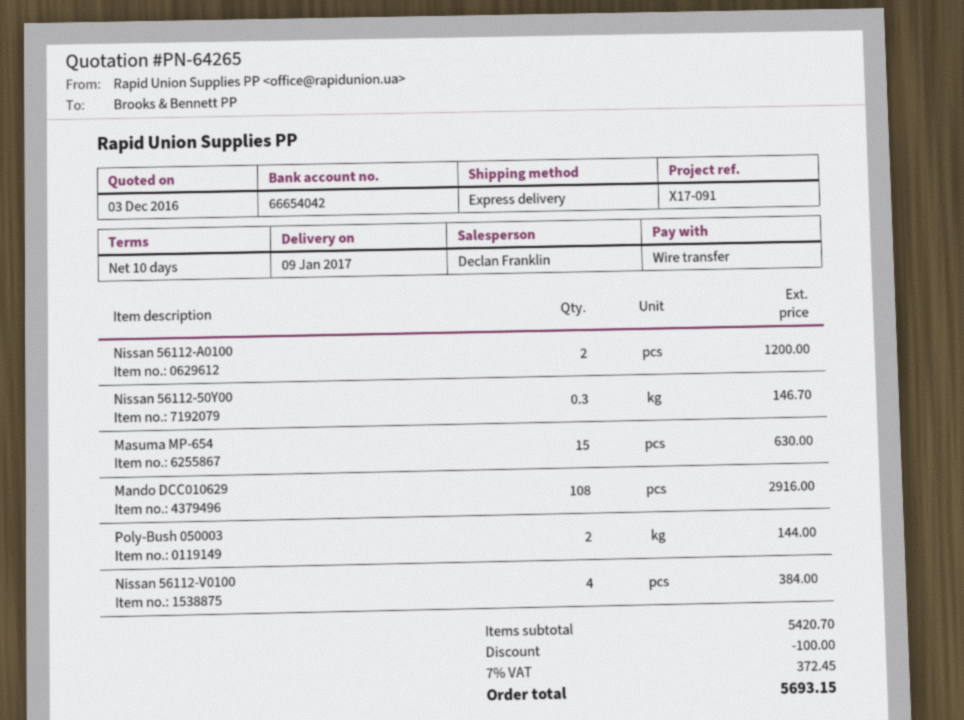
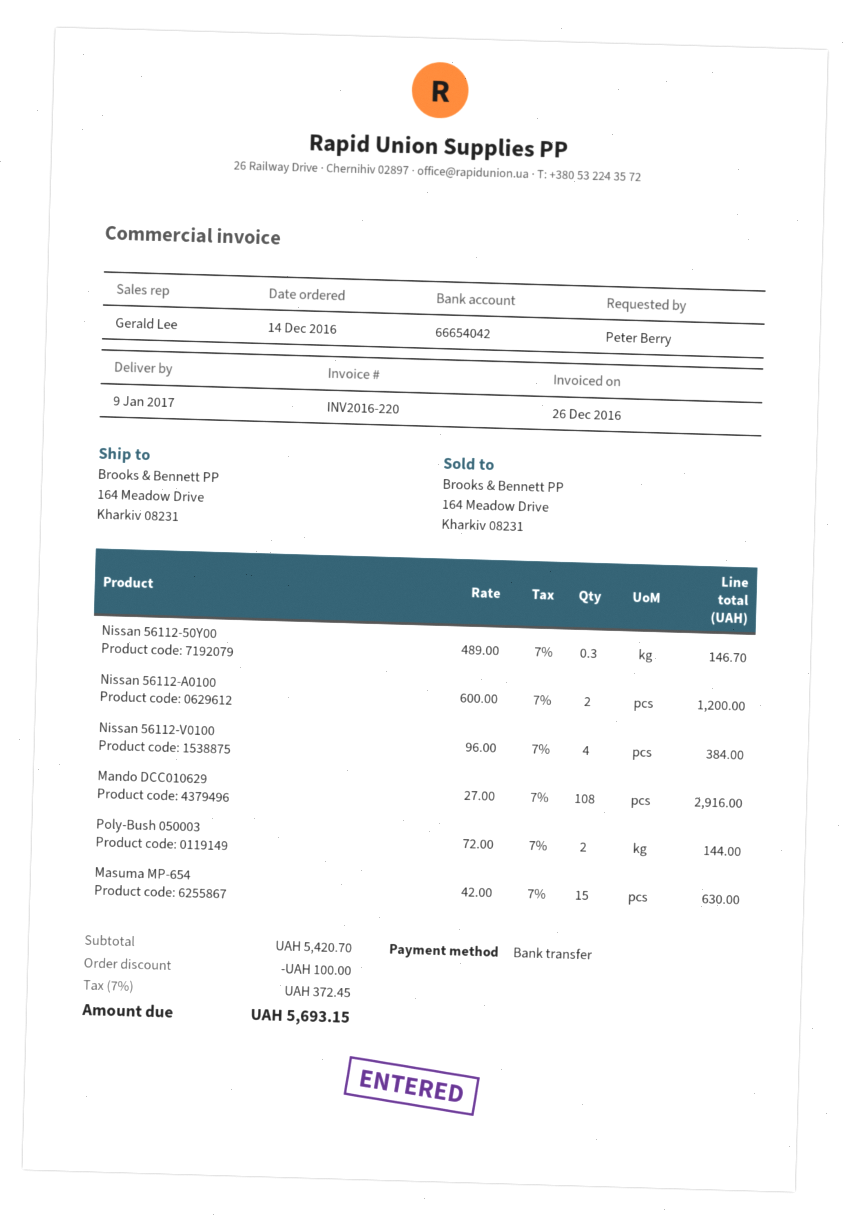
sales rep: Declan Franklin -> Gerald Lee

